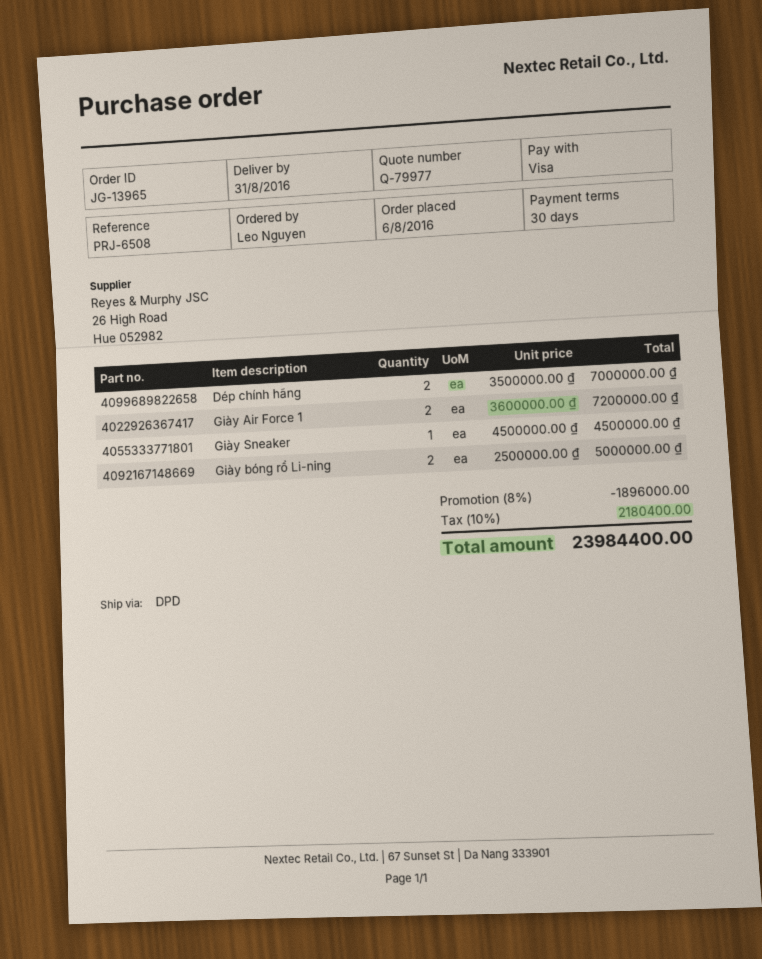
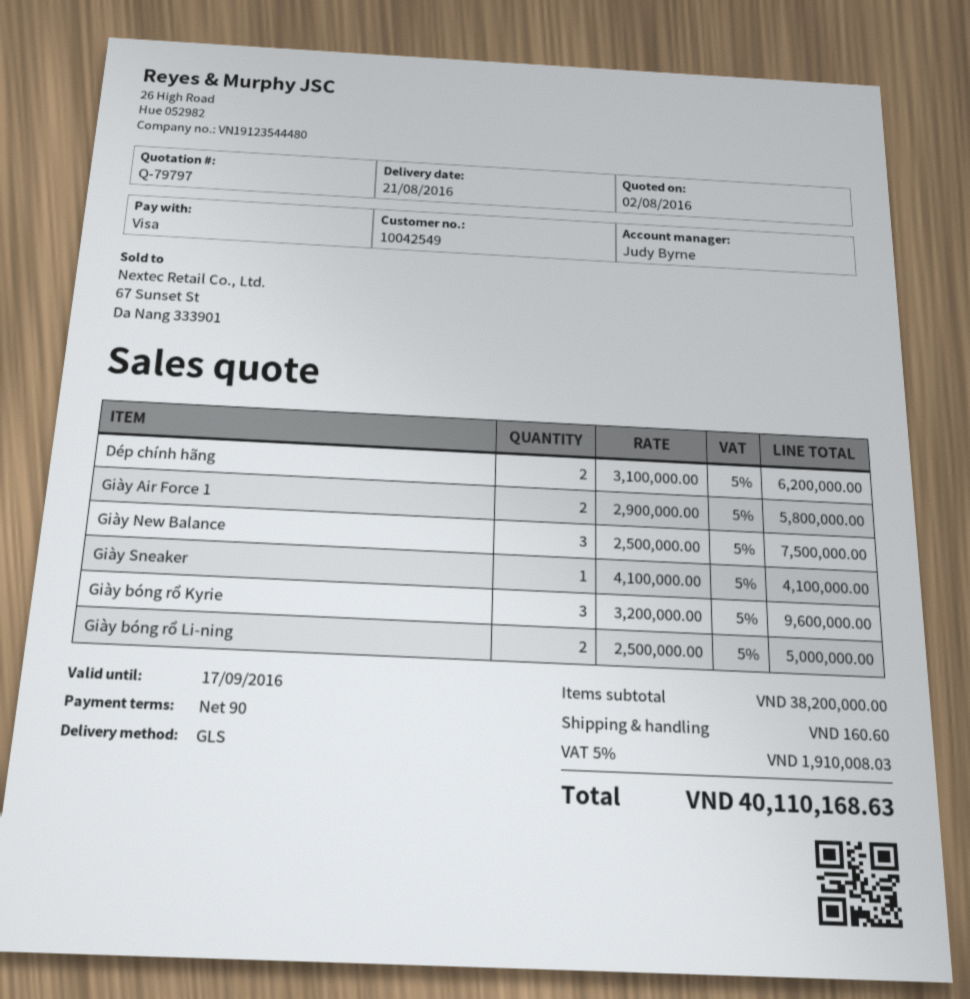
quote number: Q-79977 -> Q-79797
delivery date: 2016-08-31 -> 2016-08-21
payment terms: 30 days -> 90 days
shipping method: DPD -> GLS
Dép chính hãng: 2 x 3500000.00 = 7000000.00 -> 2 x 3100000.00 = 6200000.00
Giày Air Force 1: 2 x 3600000.00 = 7200000.00 -> 2 x 2900000.00 = 5800000.00
Giày Sneaker: 1 x 4500000.00 = 4500000.00 -> 1 x 4100000.00 = 4100000.00
Giày New Balance: none -> 3 x 2500000.00 = 7500000.00
Giày bóng rổ Kyrie: none -> 3 x 3200000.00 = 9600000.00
discount: 8% = 1896000.00 -> none
shipping: none -> 160.60
tax: 10% = 2180400.00 -> 5% = 1910008.03
total: 23984400.00 -> 40110168.63

